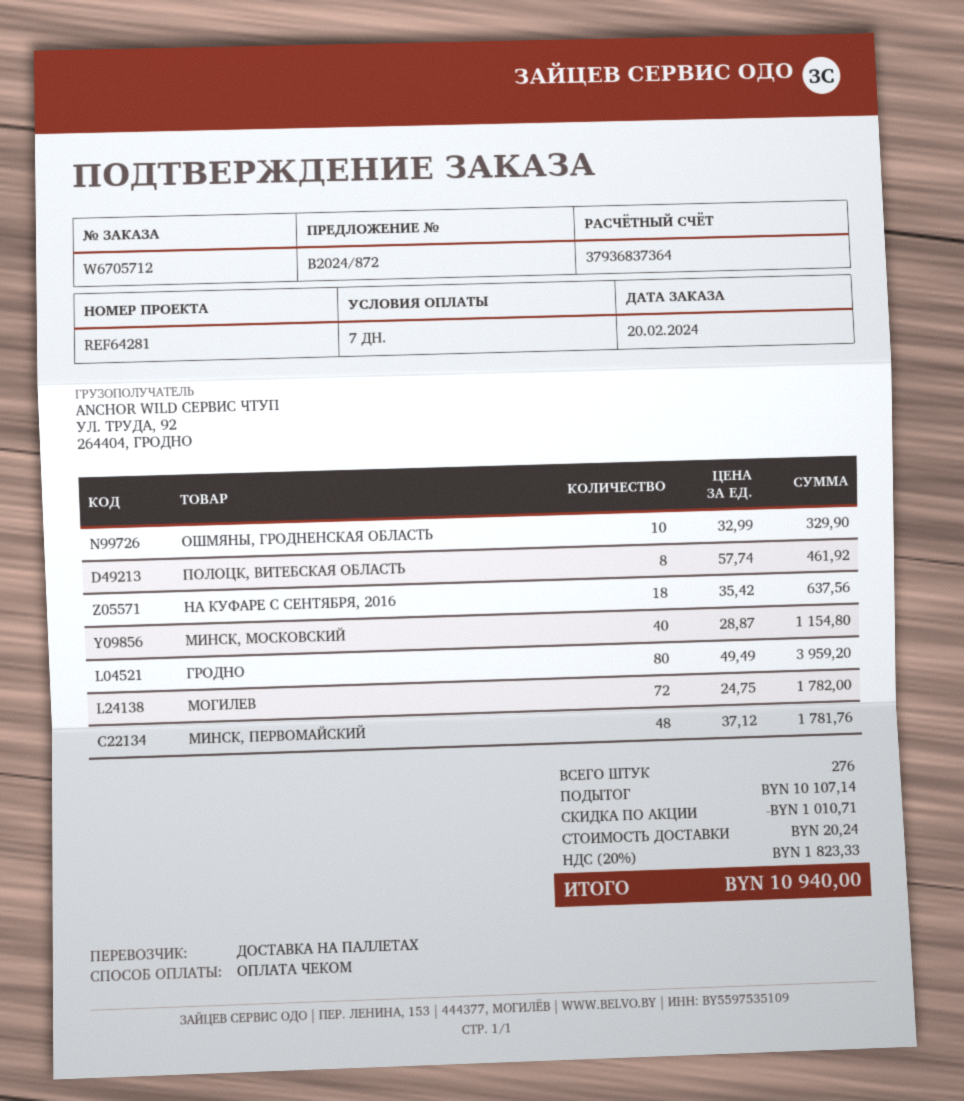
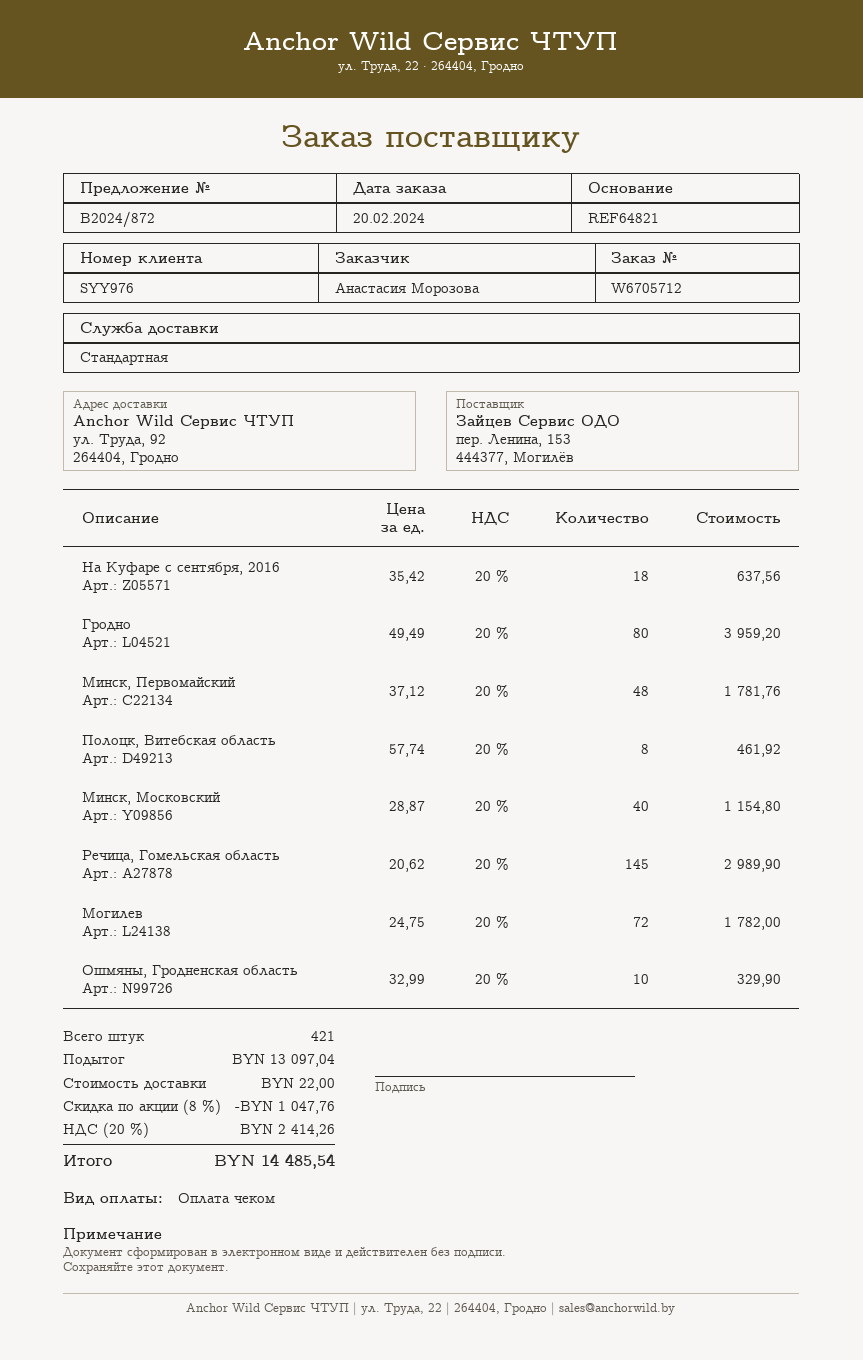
reference: REF64281 -> REF64821
shipping method: pallet freight -> standard
Речица, Гомельская область: none -> 145 x 20.62 = 2989.90
total quantity: 276 -> 421
subtotal: 10107.14 -> 13097.04
discount: 1010.71 -> 1047.76
shipping: 20.24 -> 22.00
tax: 20% = 1823.33 -> 20% = 2414.26
total: 10940.00 -> 14485.54

